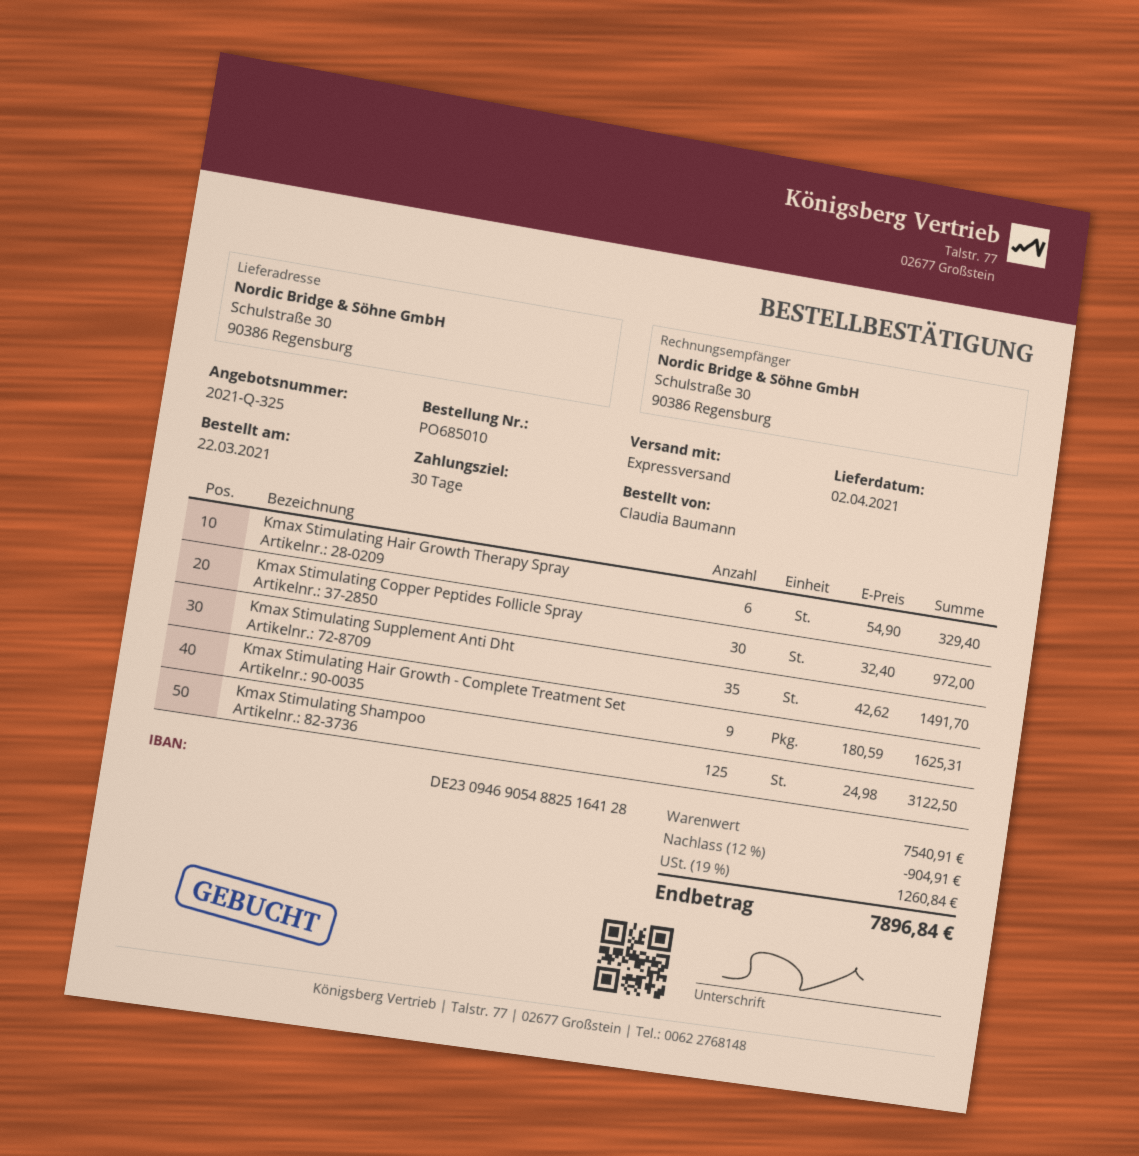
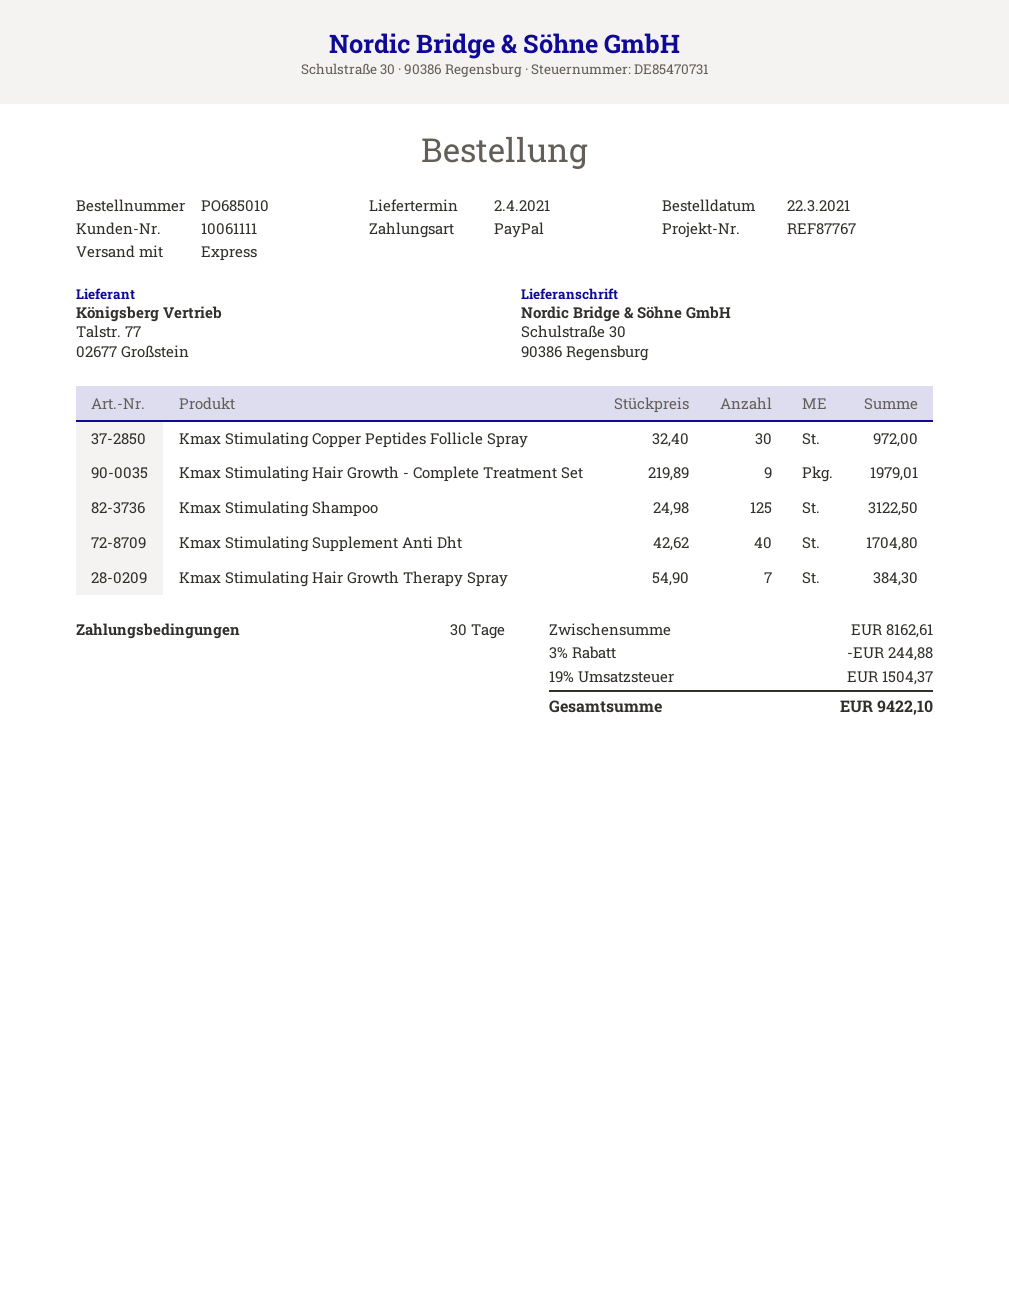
Kmax Stimulating Hair Growth Therapy Spray: 6 x 54.90 = 329.40 -> 7 x 54.90 = 384.30
Kmax Stimulating Supplement Anti Dht: 35 x 42.62 = 1491.70 -> 40 x 42.62 = 1704.80
Kmax Stimulating Hair Growth - Complete Treatment Set: 9 x 180.59 = 1625.31 -> 9 x 219.89 = 1979.01
subtotal: 7540.91 -> 8162.61
discount: 12% = 904.91 -> 3% = 244.88
tax: 19% = 1260.84 -> 19% = 1504.37
total: 7896.84 -> 9422.10

